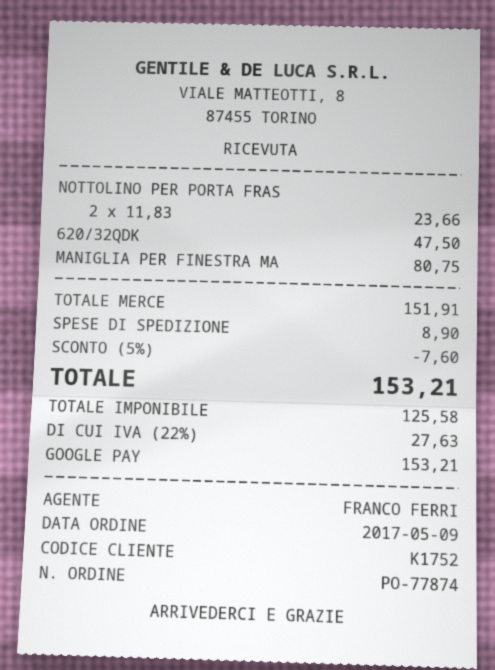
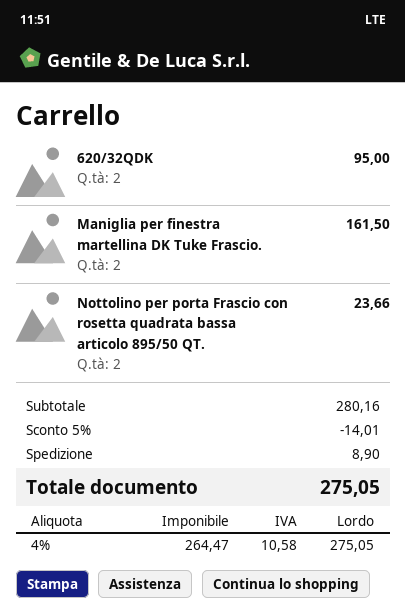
620/32QDK: 1 for 47.50 -> 2 for 95.00
MANIGLIA PER FINESTRA MA: 1 for 80.75 -> 2 for 161.50
subtotal: 151.91 -> 280.16
discount: 5% = 7.60 -> 5% = 14.01
net: 125.58 -> 264.47
tax: 22% = 27.63 -> 4% = 10.58
total: 153.21 -> 275.05

